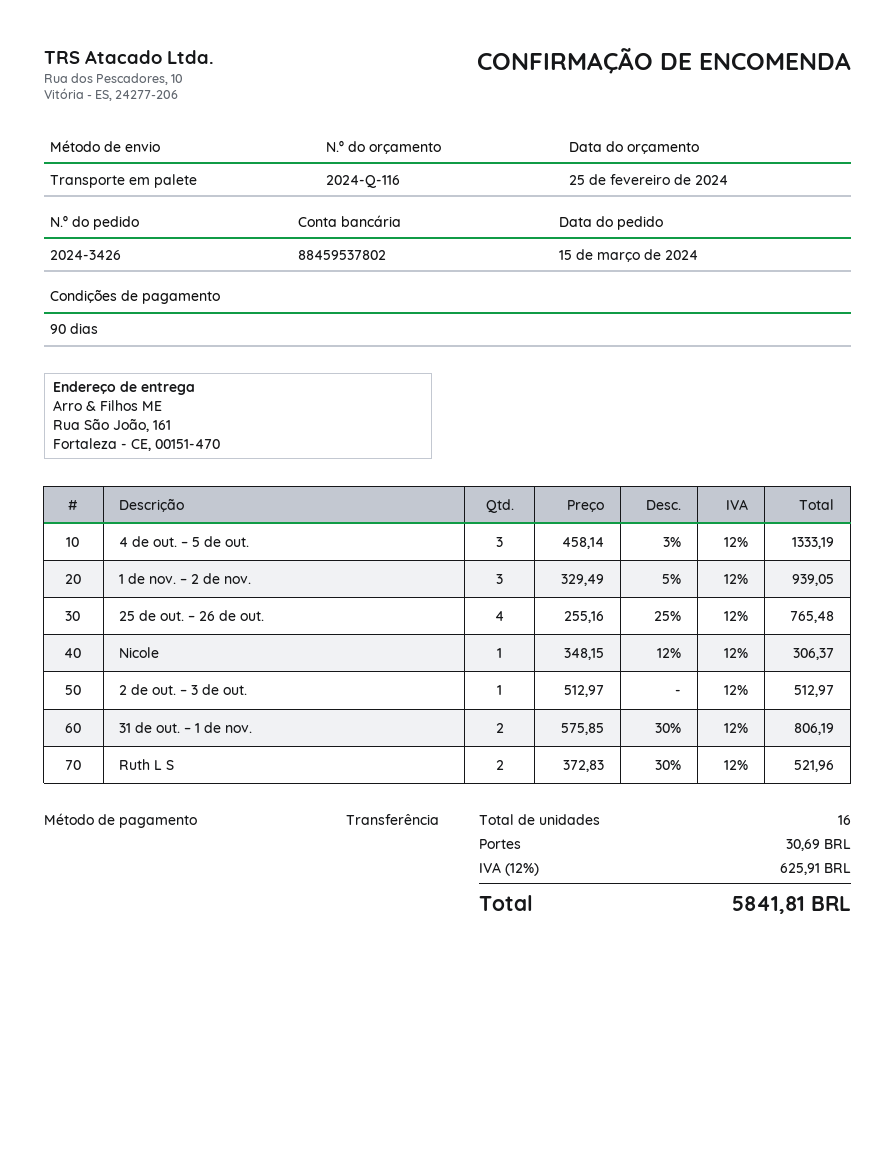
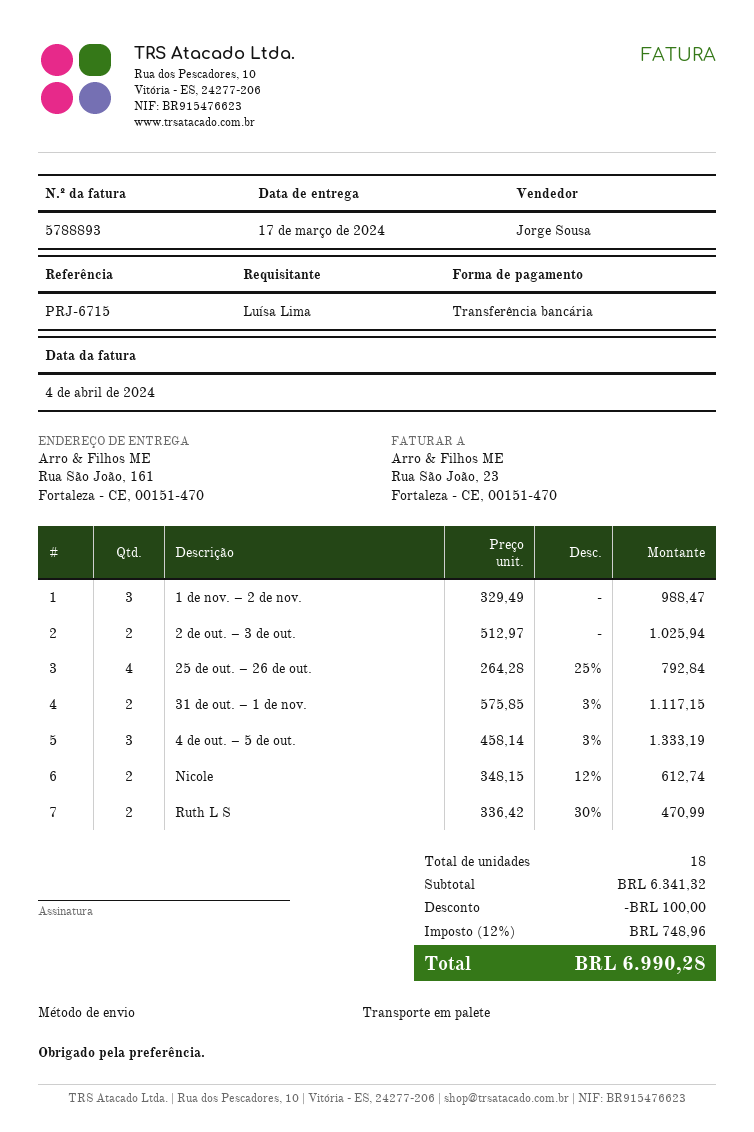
1 de nov. – 2 de nov.: 3 x 329.49 - 5% = 939.05 -> 3 x 329.49 = 988.47
25 de out. – 26 de out.: 4 x 255.16 - 25% = 765.48 -> 4 x 264.28 - 25% = 792.84
Nicole: 1 x 348.15 - 12% = 306.37 -> 2 x 348.15 - 12% = 612.74
2 de out. – 3 de out.: 1 x 512.97 = 512.97 -> 2 x 512.97 = 1025.94
31 de out. – 1 de nov.: 2 x 575.85 - 30% = 806.19 -> 2 x 575.85 - 3% = 1117.15
Ruth L S: 2 x 372.83 - 30% = 521.96 -> 2 x 336.42 - 30% = 470.99
total quantity: 16 -> 18
discount: none -> 100.00
shipping: 30.69 -> none
tax: 12% = 625.91 -> 12% = 748.96
total: 5841.81 -> 6990.28

